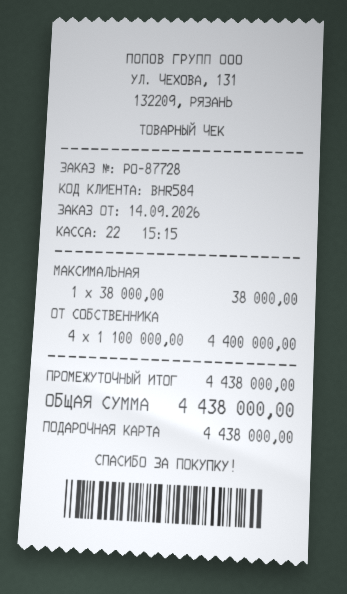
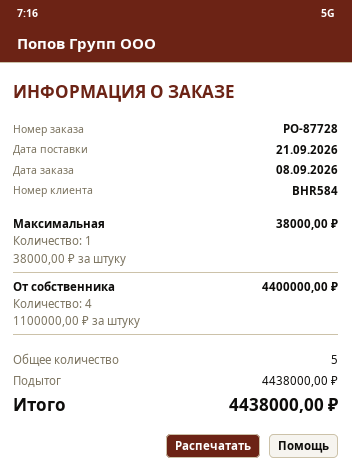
order date: 2026-09-14 -> 2026-09-08

